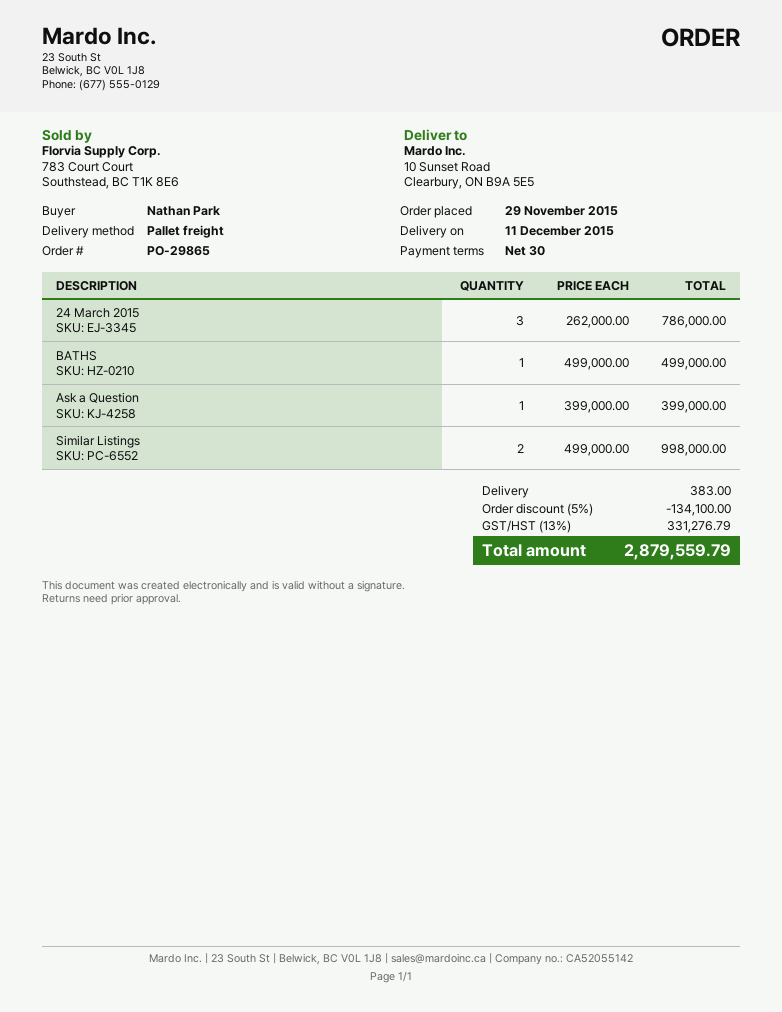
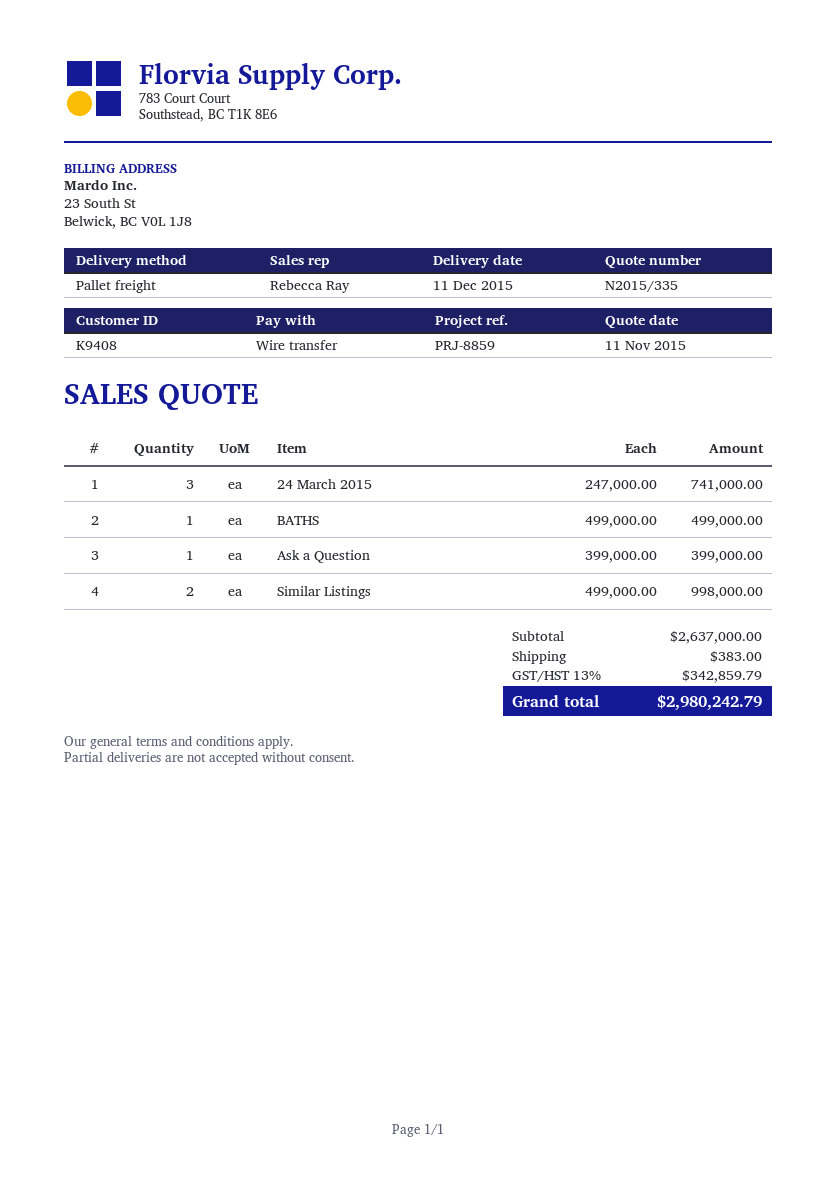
24 March 2015: 3 x 262000.00 = 786000.00 -> 3 x 247000.00 = 741000.00
discount: 5% = 134100.00 -> none
tax: 13% = 331276.79 -> 13% = 342859.79
total: 2879559.79 -> 2980242.79

